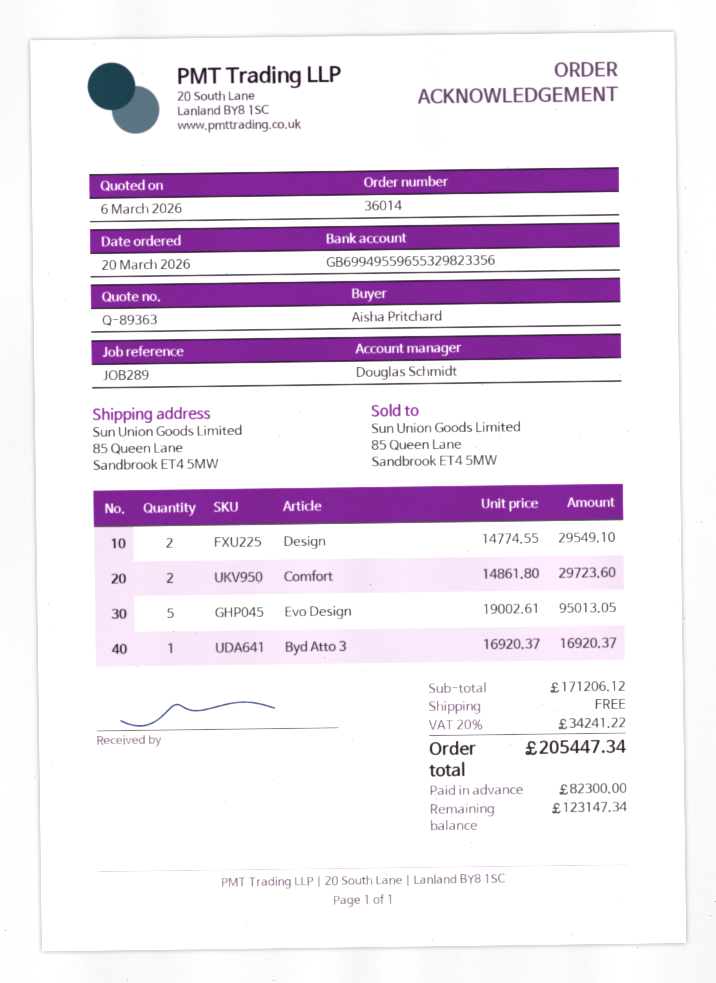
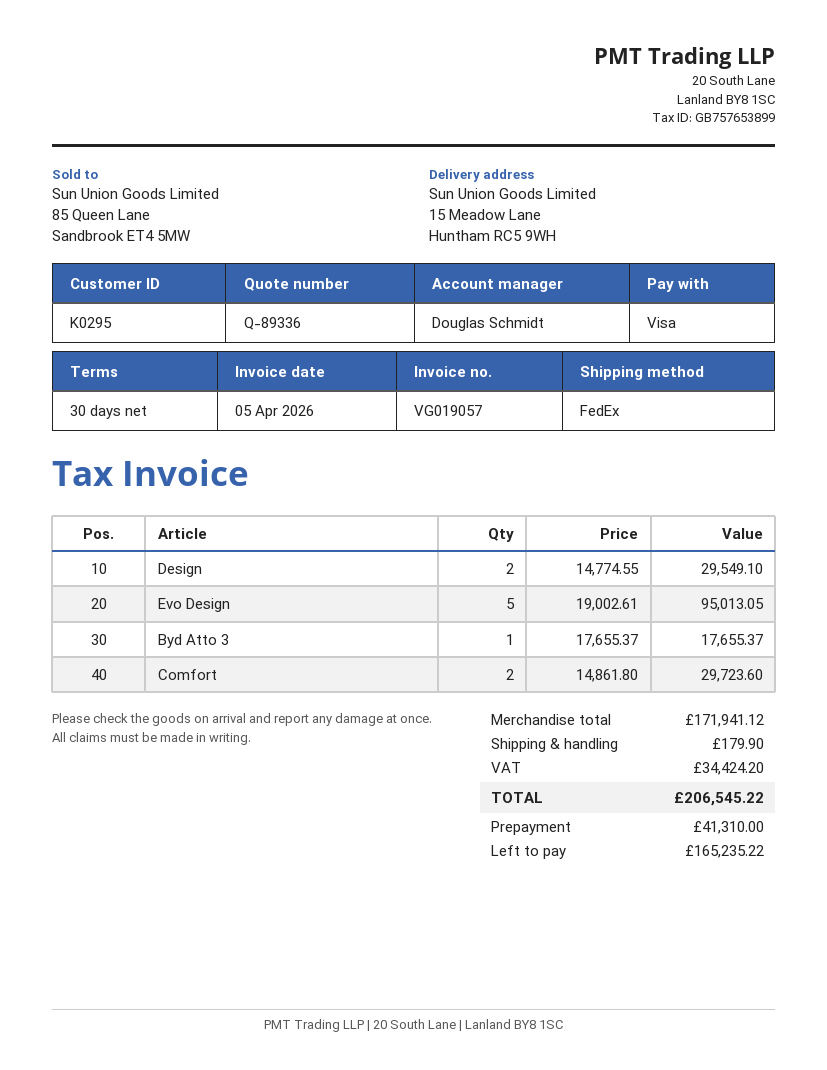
quote number: Q-89363 -> Q-89336
ship to: 85 Queen Lane, Sandbrook ET4 5MW -> 15 Meadow Lane, Huntham RC5 9WH
Byd Atto 3: 1 x 16920.37 = 16920.37 -> 1 x 17655.37 = 17655.37
subtotal: 171206.12 -> 171941.12
shipping: 0.00 -> 179.90
tax: 34241.22 -> 34424.20
total: 205447.34 -> 206545.22
deposit: 82300.00 -> 41310.00
balance: 123147.34 -> 165235.22

